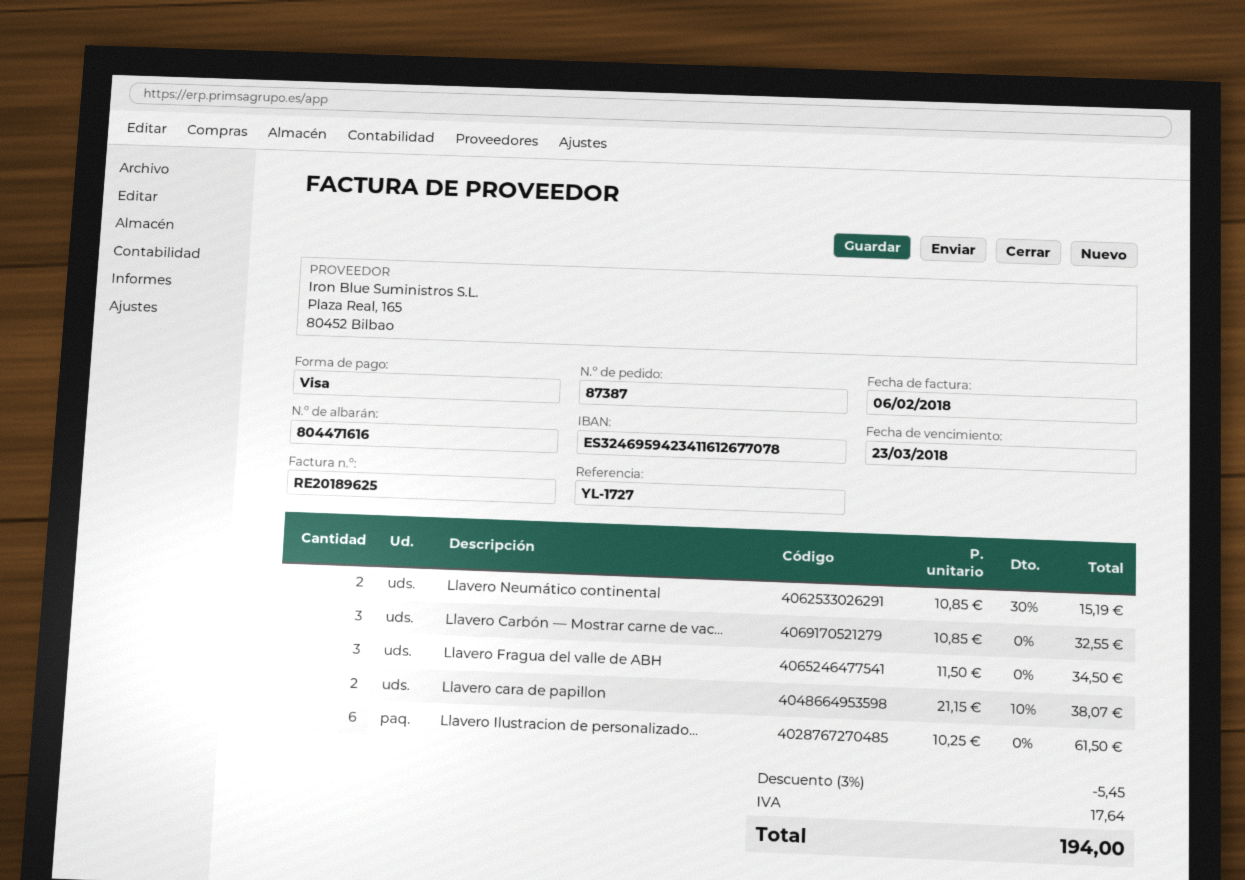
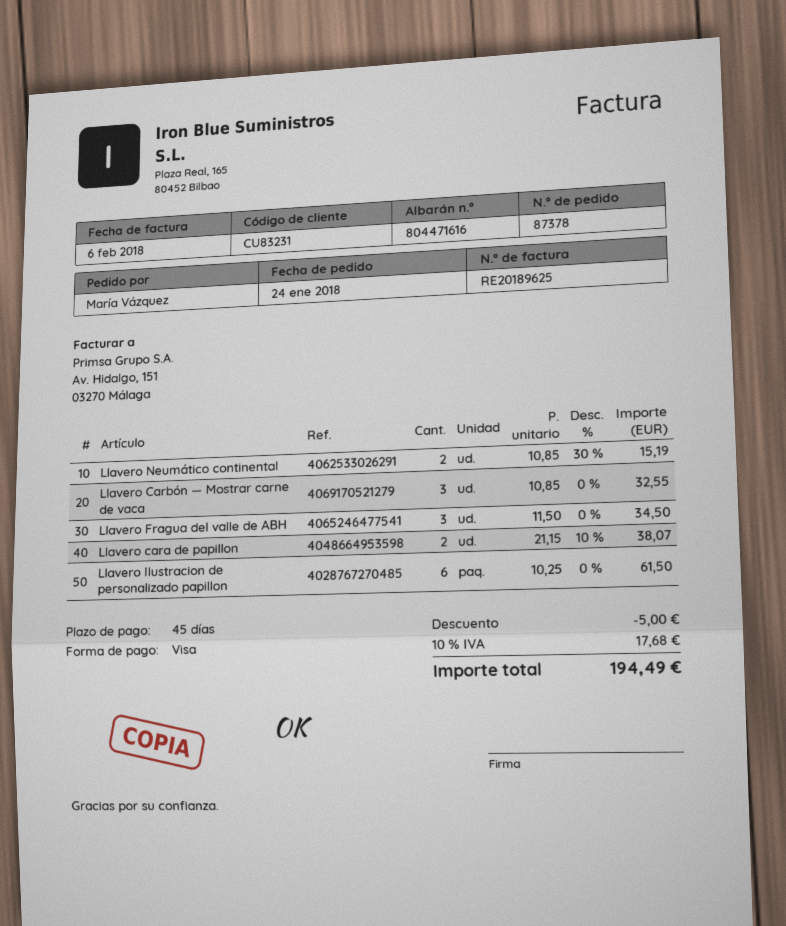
order number: 87387 -> 87378
discount: 5.45 -> 5.00
tax: 17.64 -> 17.68
total: 194.00 -> 194.49

